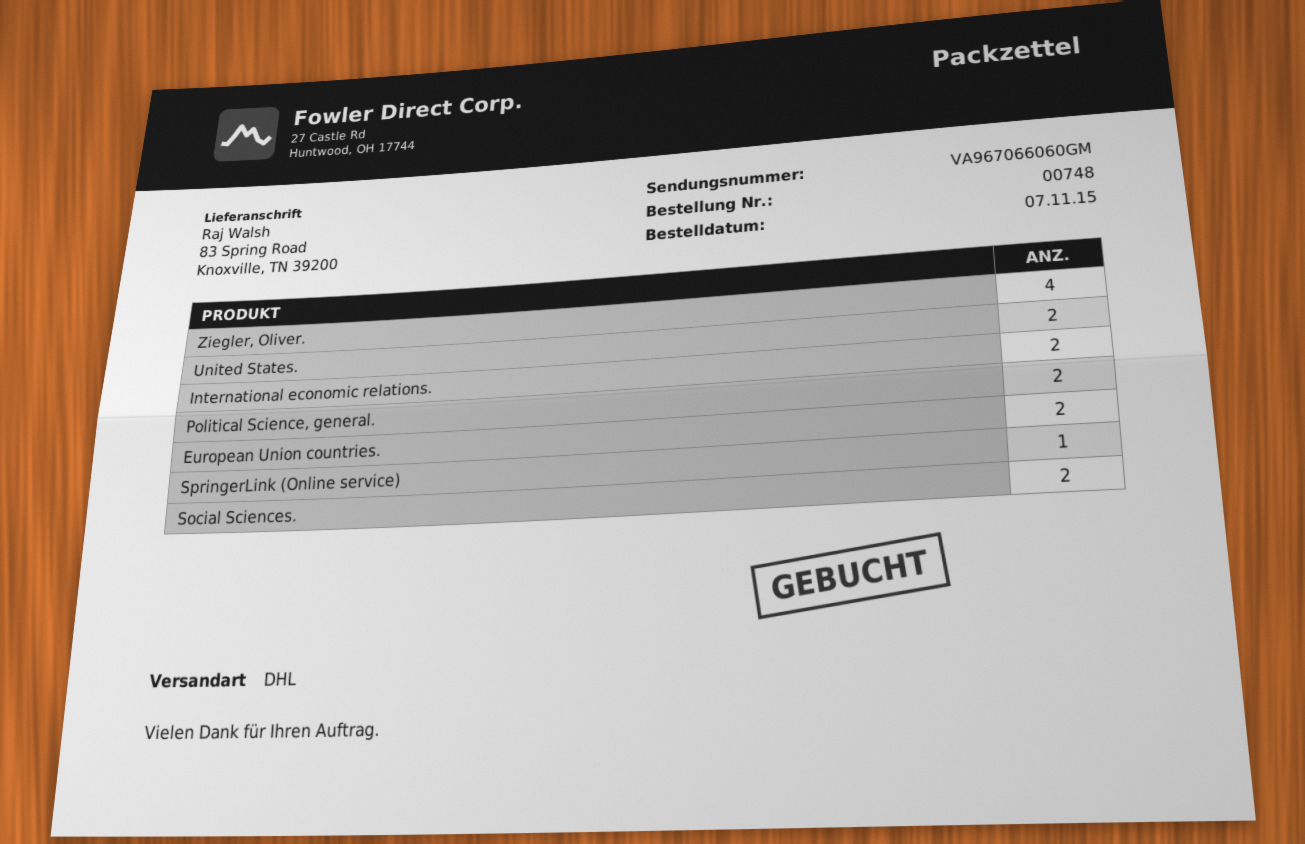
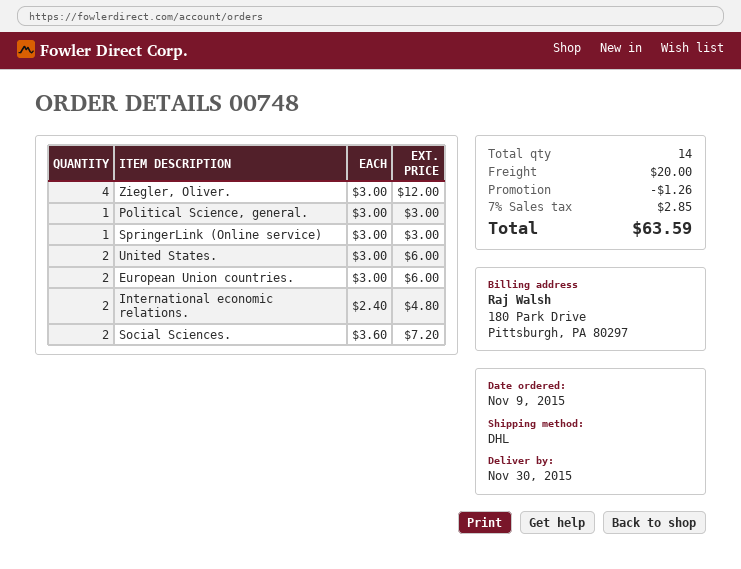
order date: 2015-11-07 -> 2015-11-09
Political Science, general.: 2 -> 1

